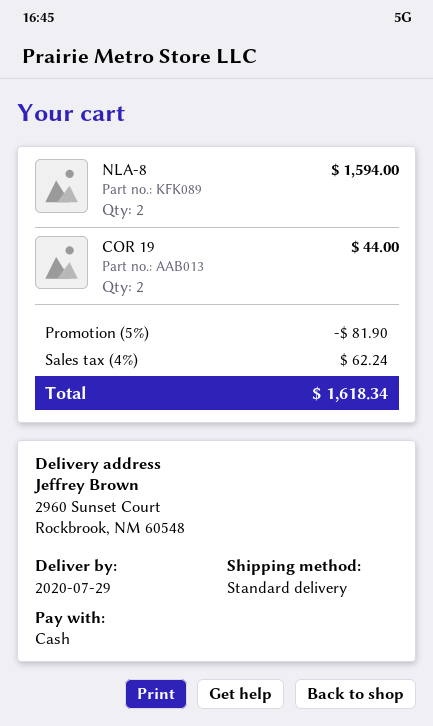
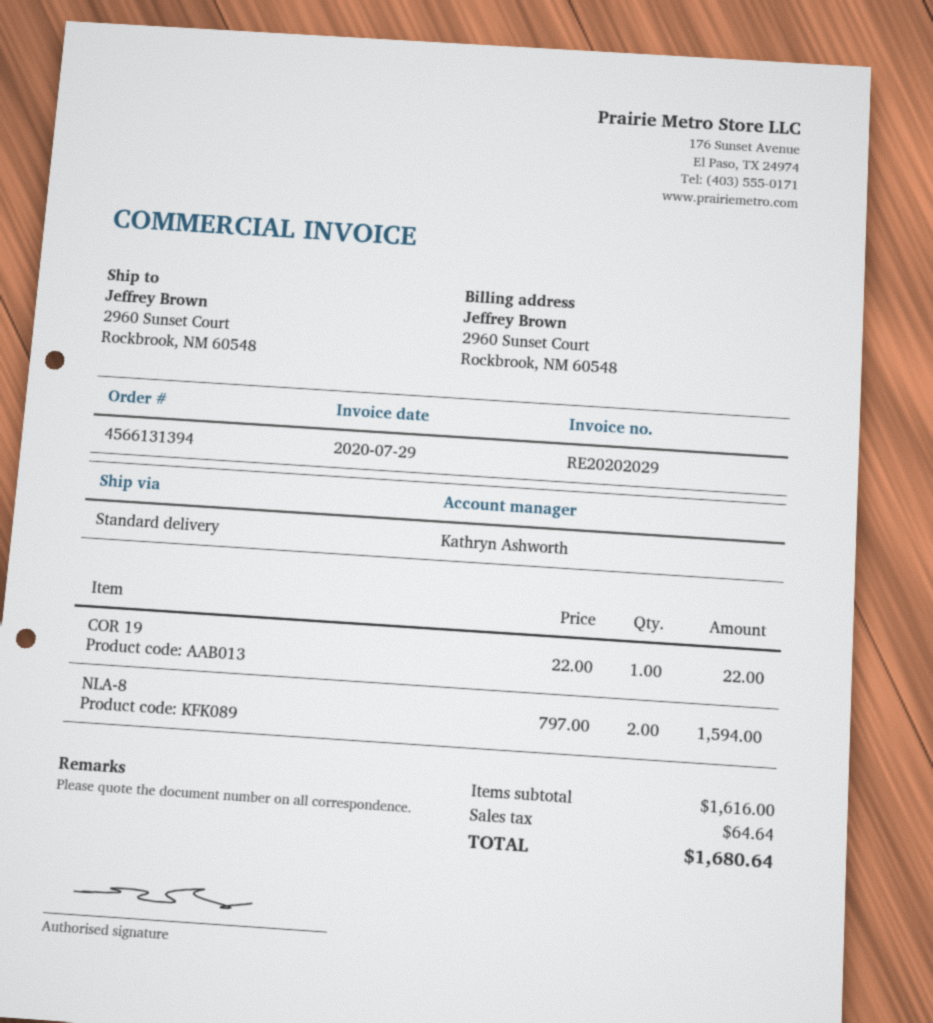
COR 19: 2 for 44.00 -> 1 for 22.00
discount: 5% = 81.90 -> none
tax: 62.24 -> 64.64
total: 1618.34 -> 1680.64

